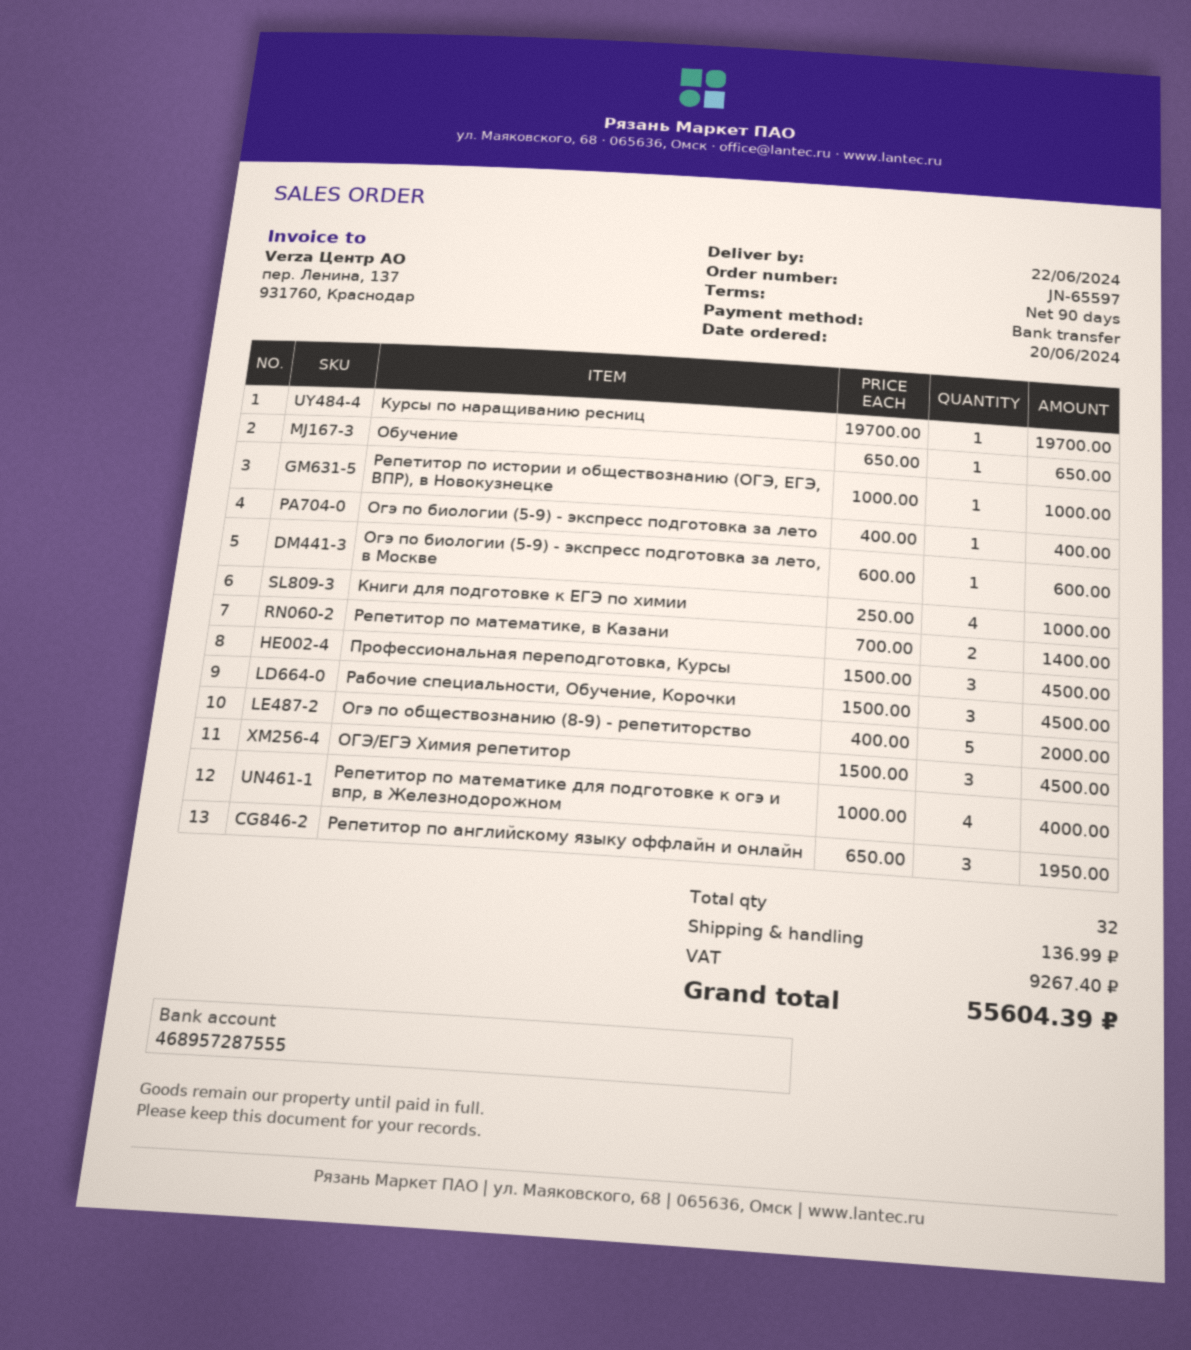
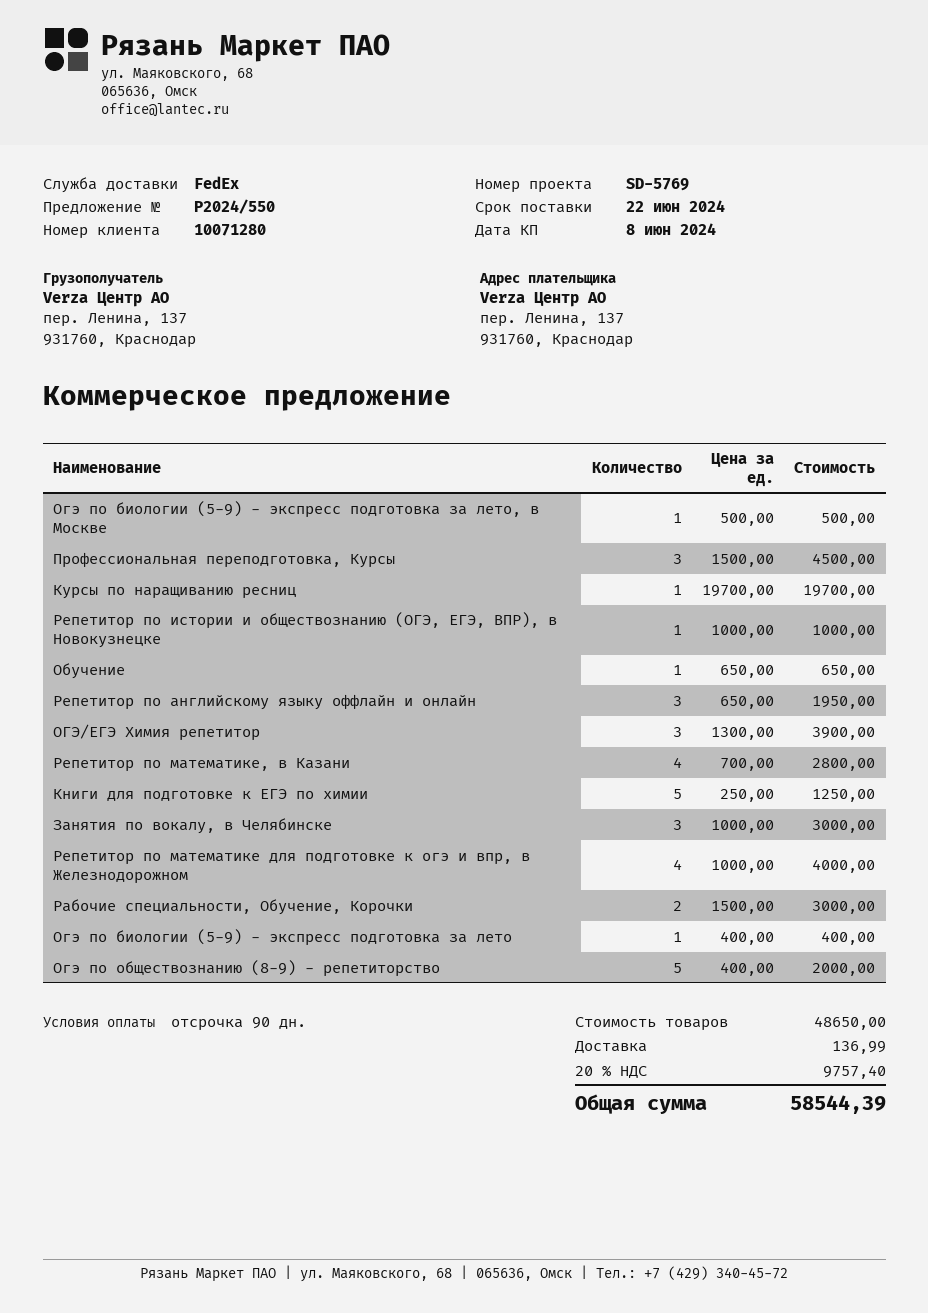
Огэ по биологии (5-9) - экспресс подготовка за лето, в Москве: 1 x 600.00 = 600.00 -> 1 x 500.00 = 500.00
Книги для подготовке к ЕГЭ по химии: 4 x 250.00 = 1000.00 -> 5 x 250.00 = 1250.00
Репетитор по математике, в Казани: 2 x 700.00 = 1400.00 -> 4 x 700.00 = 2800.00
Рабочие специальности, Обучение, Корочки: 3 x 1500.00 = 4500.00 -> 2 x 1500.00 = 3000.00
ОГЭ/ЕГЭ Химия репетитор: 3 x 1500.00 = 4500.00 -> 3 x 1300.00 = 3900.00
Занятия по вокалу, в Челябинске: none -> 3 x 1000.00 = 3000.00
tax: 9267.40 -> 9757.40
total: 55604.39 -> 58544.39

